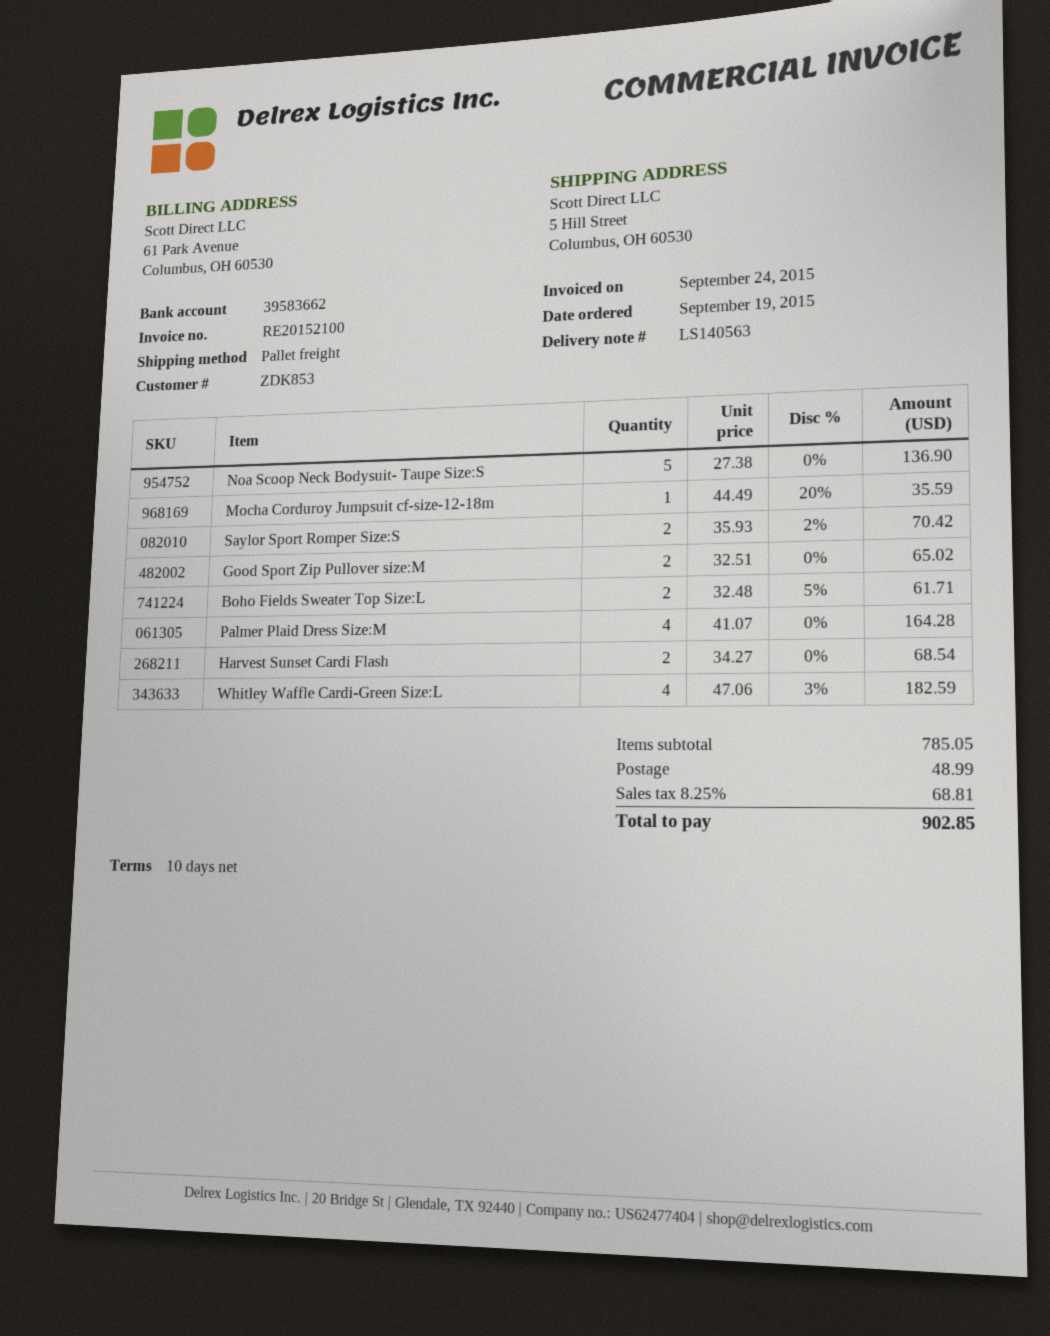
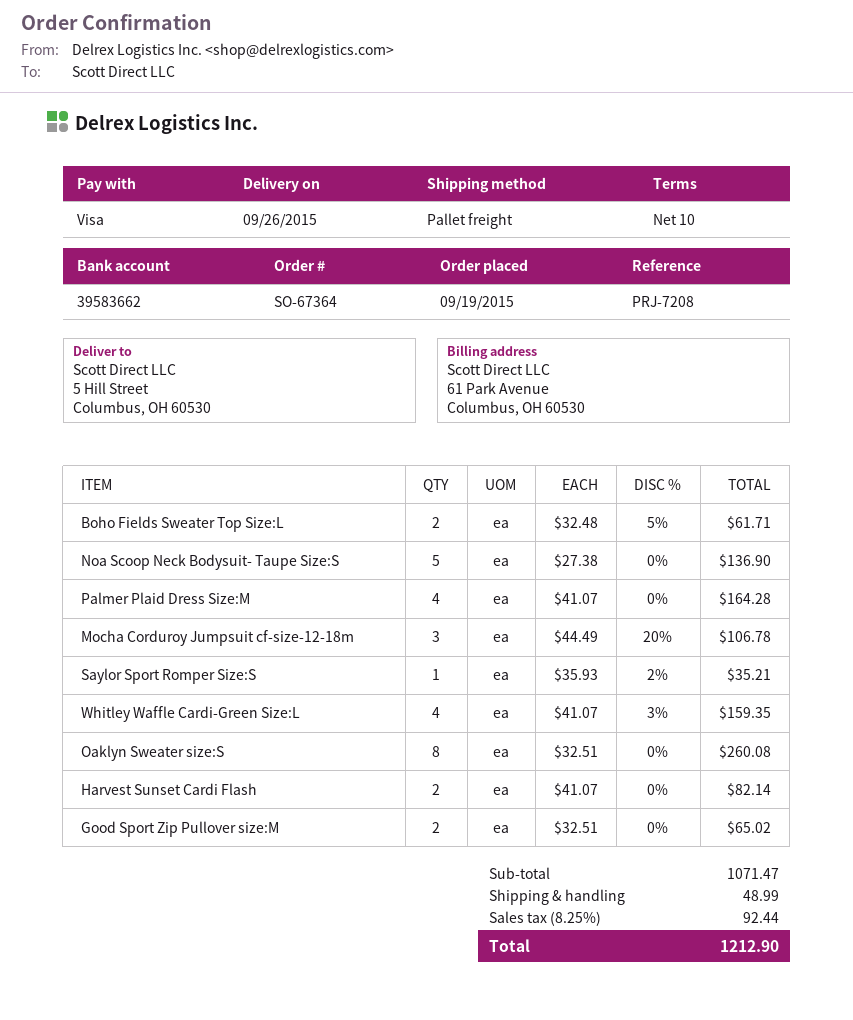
Mocha Corduroy Jumpsuit cf-size-12-18m: 1 x 44.49 - 20% = 35.59 -> 3 x 44.49 - 20% = 106.78
Saylor Sport Romper Size:S: 2 x 35.93 - 2% = 70.42 -> 1 x 35.93 - 2% = 35.21
Harvest Sunset Cardi Flash: 2 x 34.27 = 68.54 -> 2 x 41.07 = 82.14
Whitley Waffle Cardi-Green Size:L: 4 x 47.06 - 3% = 182.59 -> 4 x 41.07 - 3% = 159.35
Oaklyn Sweater size:S: none -> 8 x 32.51 = 260.08
subtotal: 785.05 -> 1071.47
tax: 8.25% = 68.81 -> 8.25% = 92.44
total: 902.85 -> 1212.90

